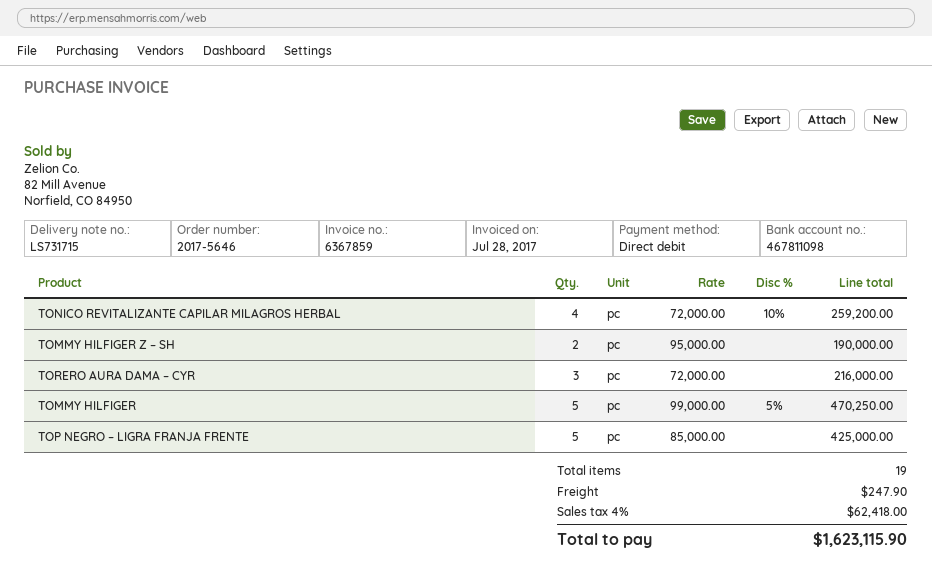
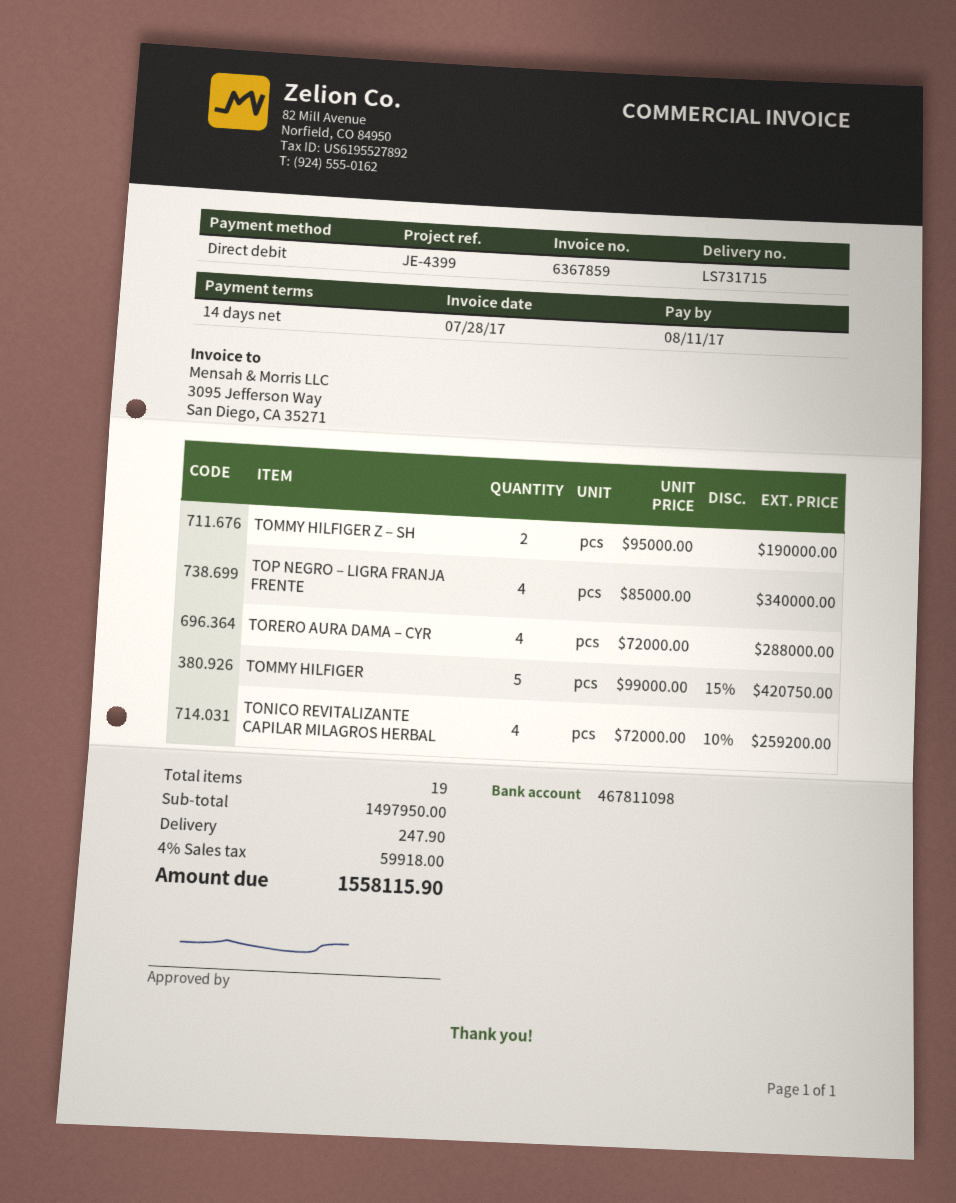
TORERO AURA DAMA – CYR: 3 x 72000.00 = 216000.00 -> 4 x 72000.00 = 288000.00
TOMMY HILFIGER: 5 x 99000.00 - 5% = 470250.00 -> 5 x 99000.00 - 15% = 420750.00
TOP NEGRO – LIGRA FRANJA FRENTE: 5 x 85000.00 = 425000.00 -> 4 x 85000.00 = 340000.00
tax: 4% = 62418.00 -> 4% = 59918.00
total: 1623115.90 -> 1558115.90

